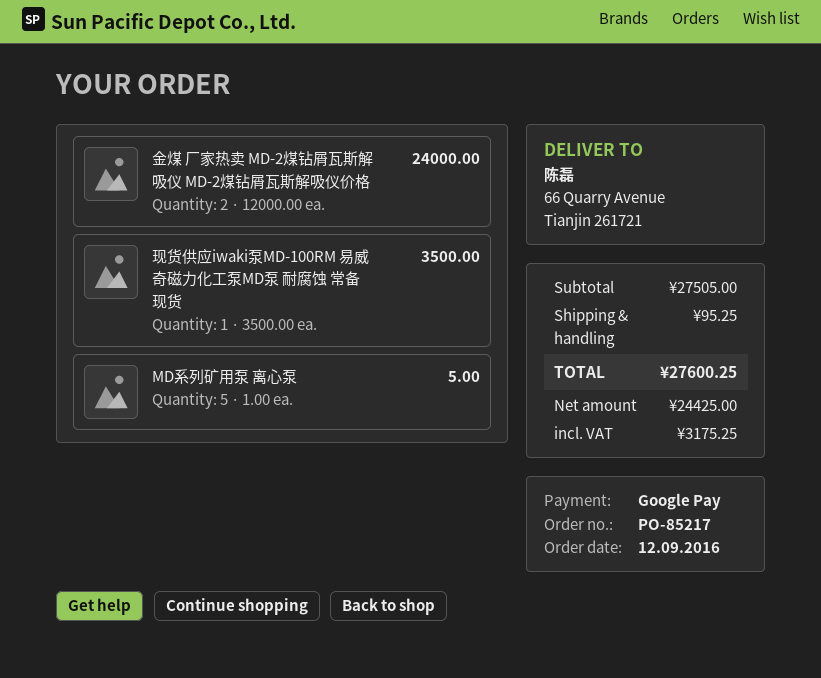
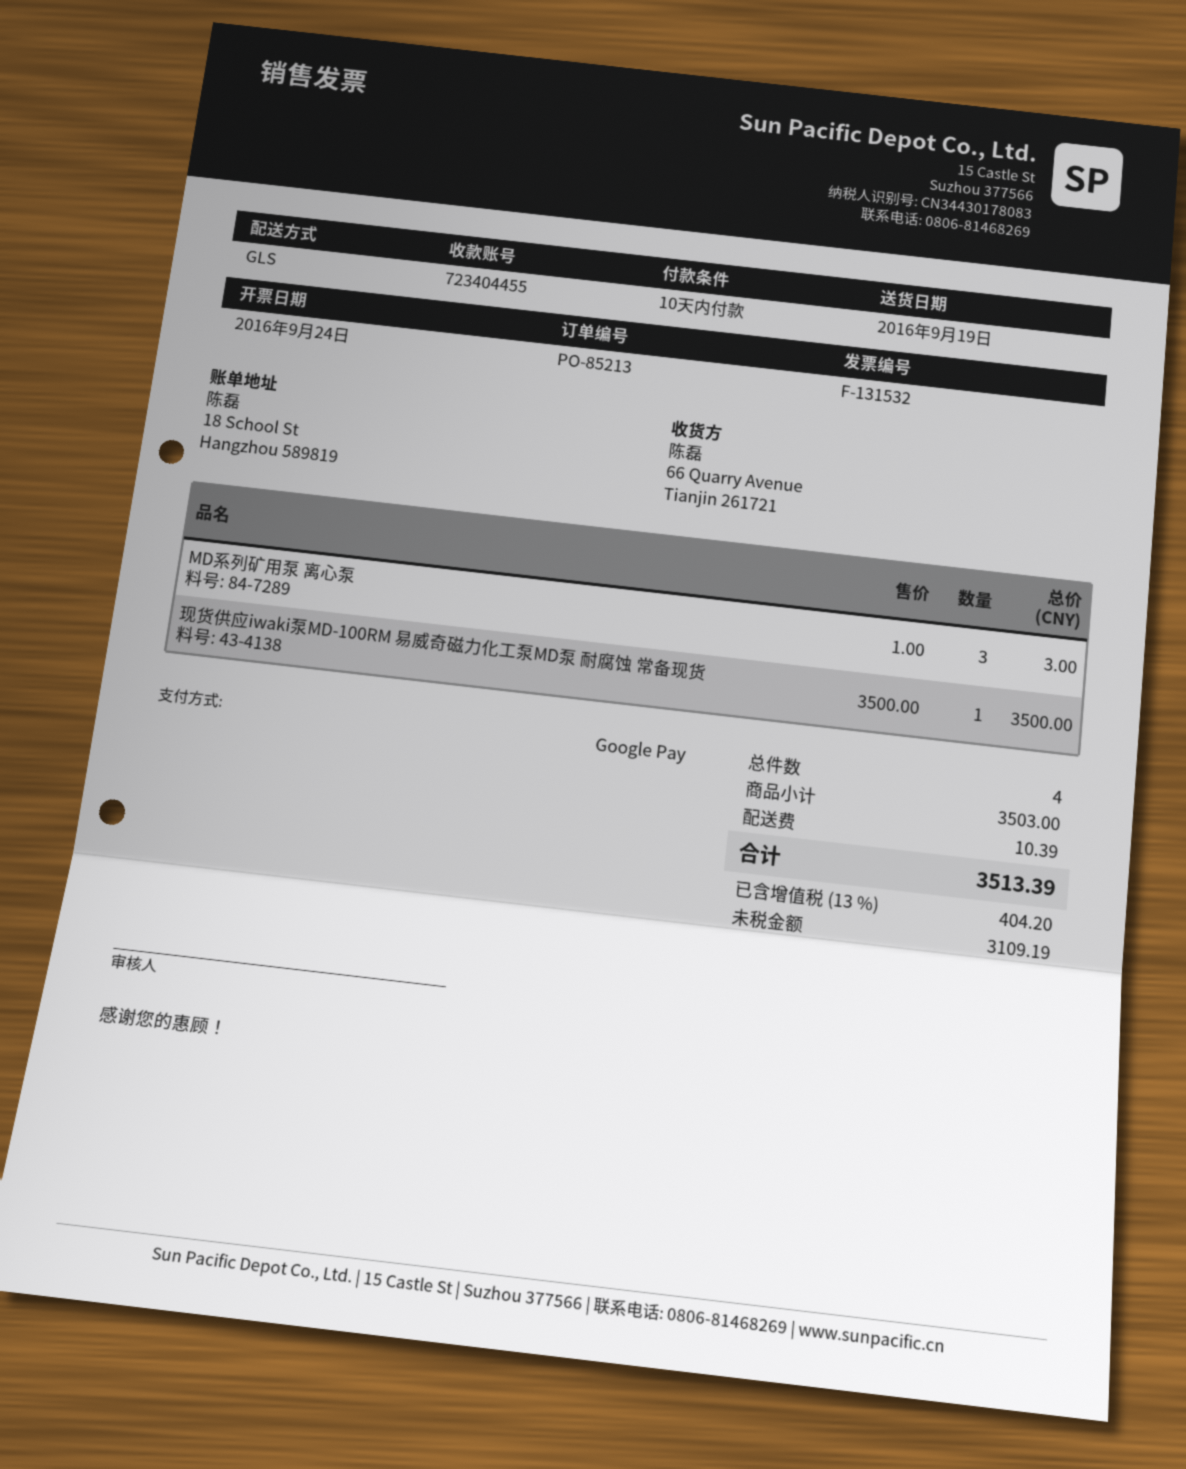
order number: PO-85217 -> PO-85213
金煤 厂家热卖 MD-2煤钻屑瓦斯解吸仪 MD-2煤钻屑瓦斯解吸仪价格: 2 x 12000.00 = 24000.00 -> none
MD系列矿用泵 离心泵: 5 x 1.00 = 5.00 -> 3 x 1.00 = 3.00
subtotal: 27505.00 -> 3503.00
shipping: 95.25 -> 10.39
net: 24425.00 -> 3109.19
tax: 3175.25 -> 404.20
total: 27600.25 -> 3513.39

